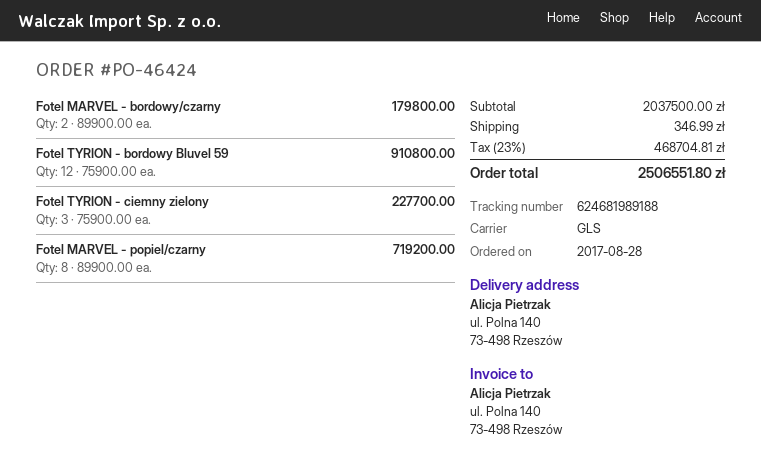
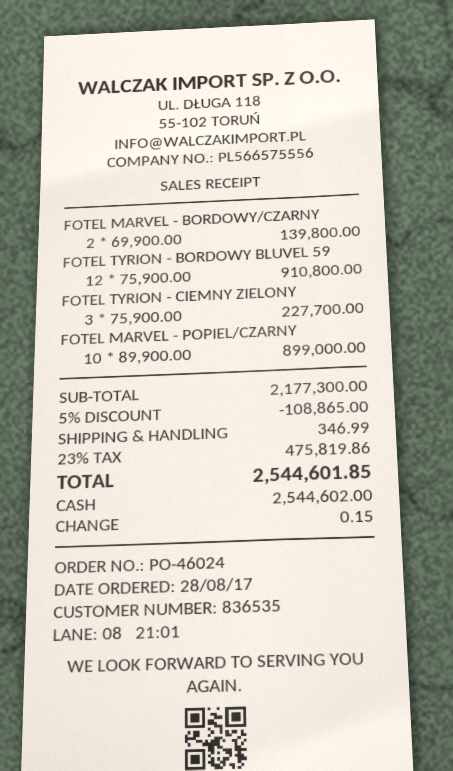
order number: PO-46424 -> PO-46024
Fotel MARVEL - bordowy/czarny: 2 x 89900.00 = 179800.00 -> 2 x 69900.00 = 139800.00
Fotel MARVEL - popiel/czarny: 8 x 89900.00 = 719200.00 -> 10 x 89900.00 = 899000.00
subtotal: 2037500.00 -> 2177300.00
discount: none -> 5% = 108865.00
tax: 23% = 468704.81 -> 23% = 475819.86
total: 2506551.80 -> 2544601.85

